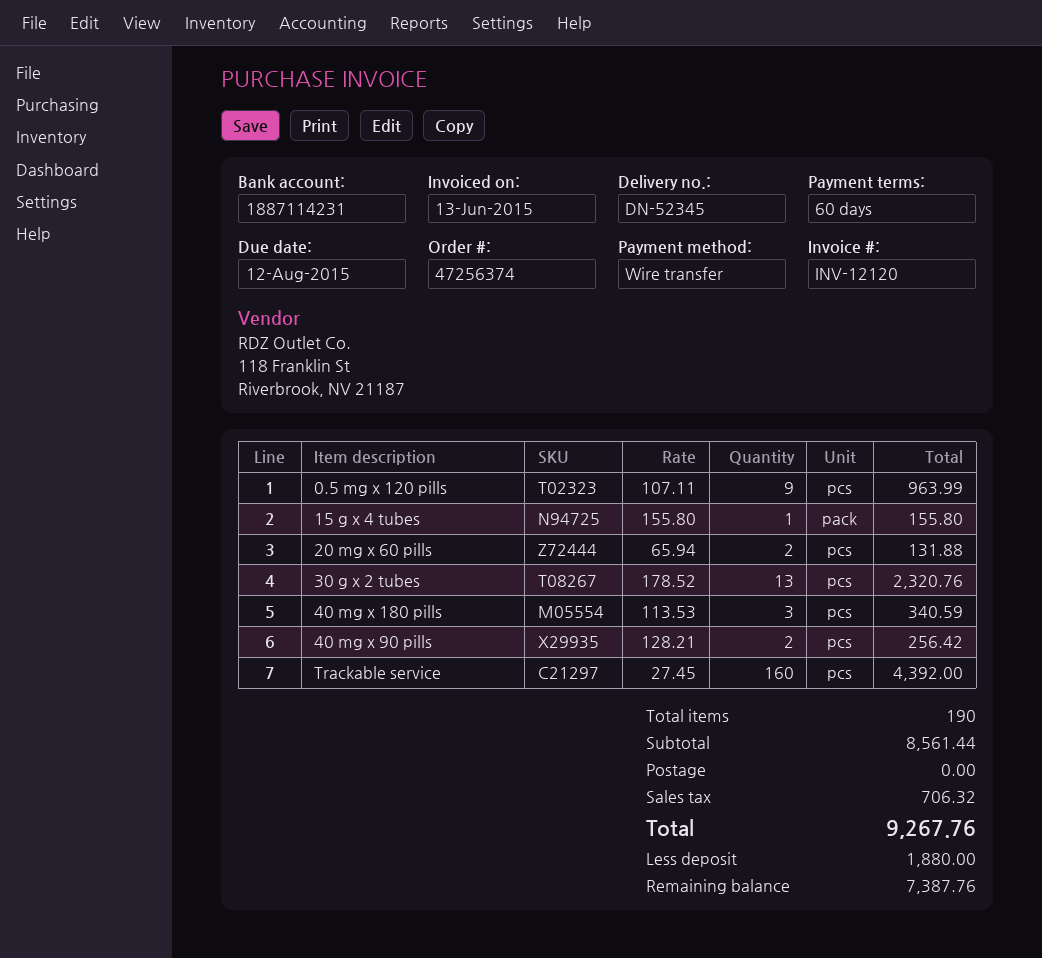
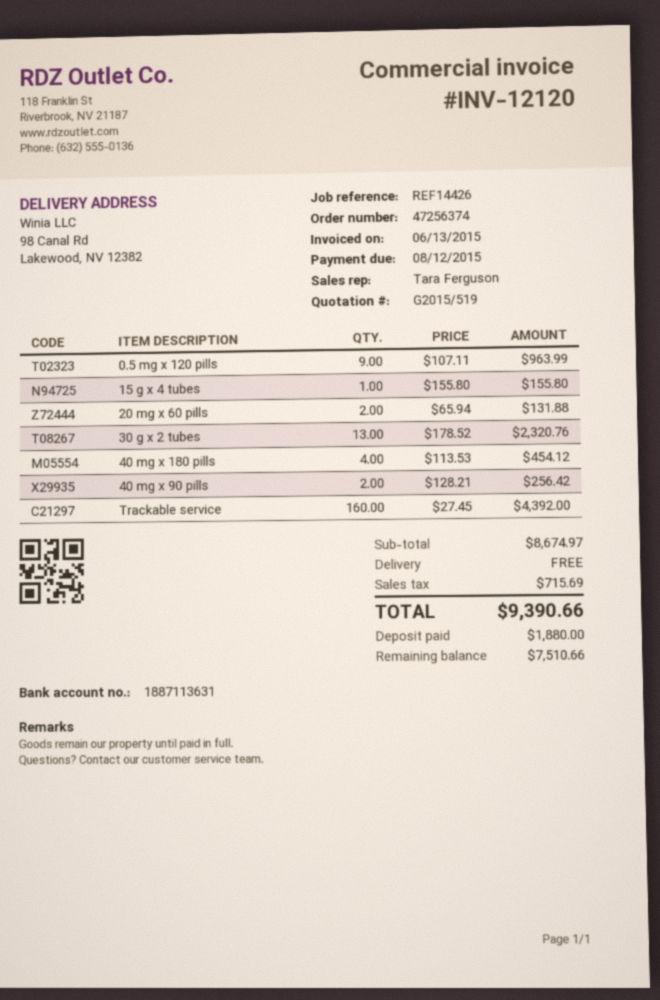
bank account: 1887114231 -> 1887113631
40 mg x 180 pills: 3 x 113.53 = 340.59 -> 4 x 113.53 = 454.12
subtotal: 8561.44 -> 8674.97
tax: 706.32 -> 715.69
total: 9267.76 -> 9390.66
balance: 7387.76 -> 7510.66

